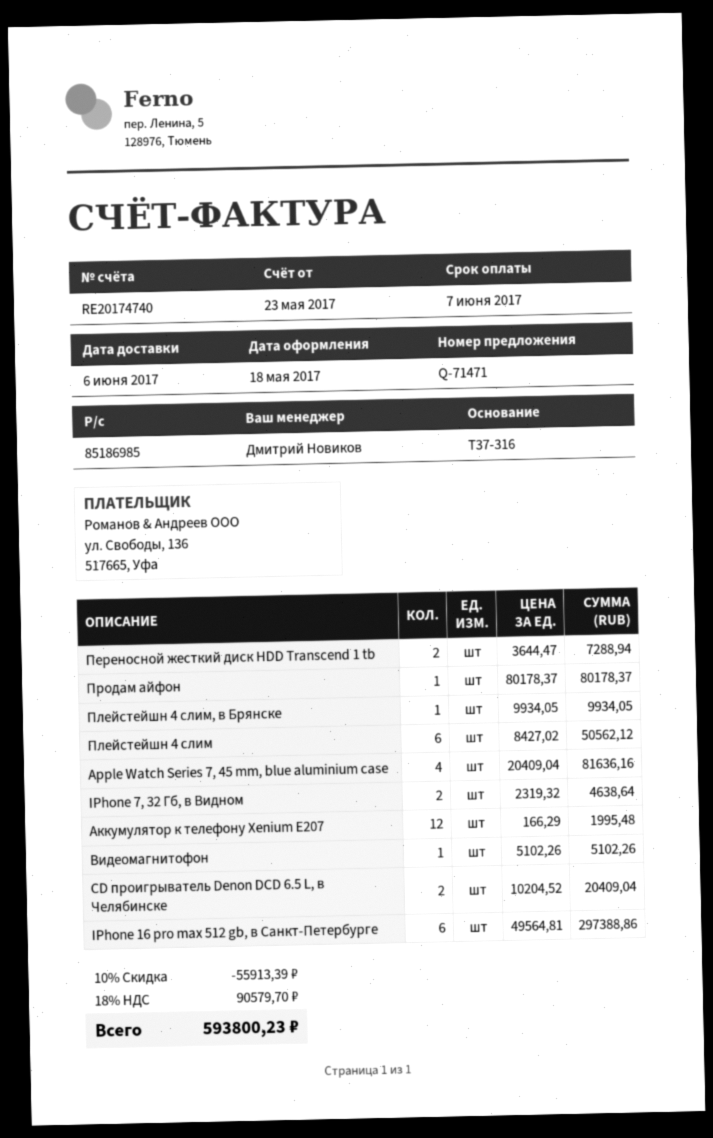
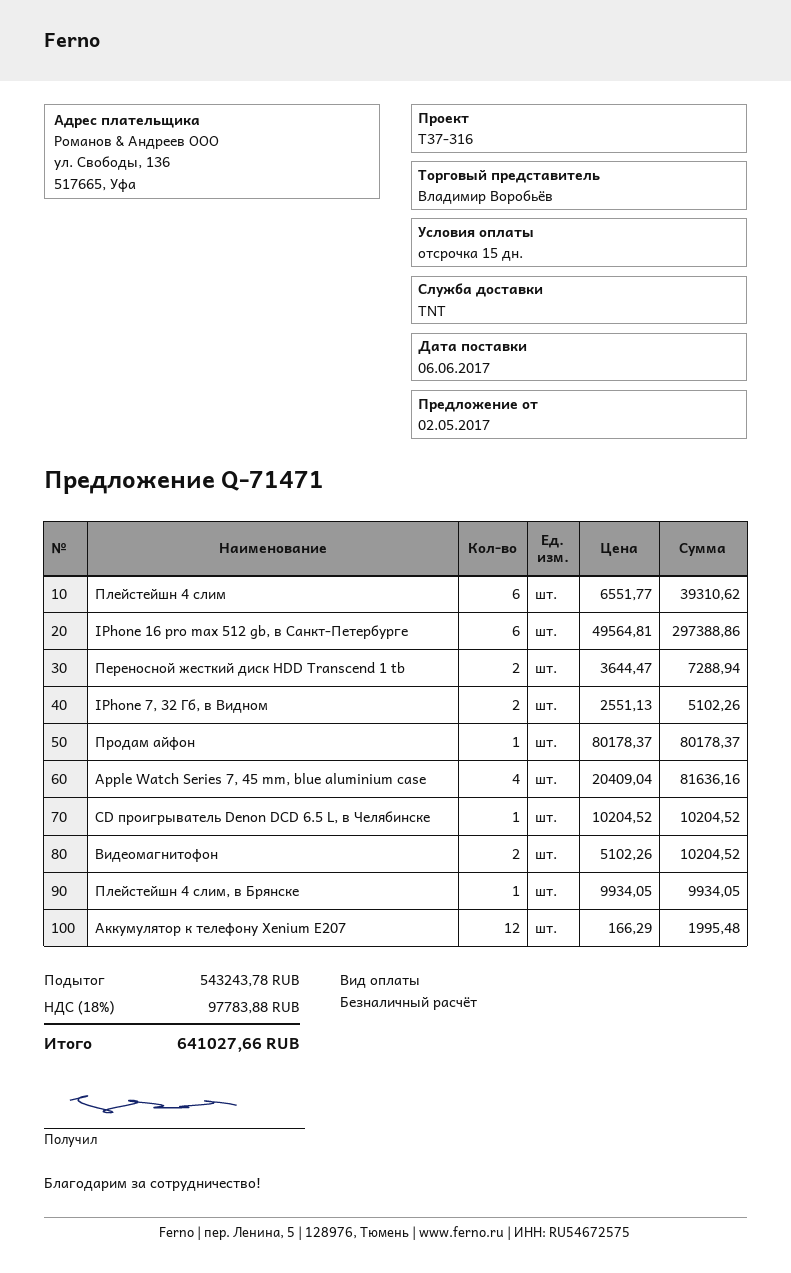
sales rep: Дмитрий Новиков -> Владимир Воробьёв
Плейстейшн 4 слим: 6 x 8427.02 = 50562.12 -> 6 x 6551.77 = 39310.62
IPhone 7, 32 Гб, в Видном: 2 x 2319.32 = 4638.64 -> 2 x 2551.13 = 5102.26
Видеомагнитофон: 1 x 5102.26 = 5102.26 -> 2 x 5102.26 = 10204.52
CD проигрыватель Denon DCD 6.5 L, в Челябинске: 2 x 10204.52 = 20409.04 -> 1 x 10204.52 = 10204.52
discount: 10% = 55913.39 -> none
tax: 18% = 90579.70 -> 18% = 97783.88
total: 593800.23 -> 641027.66

